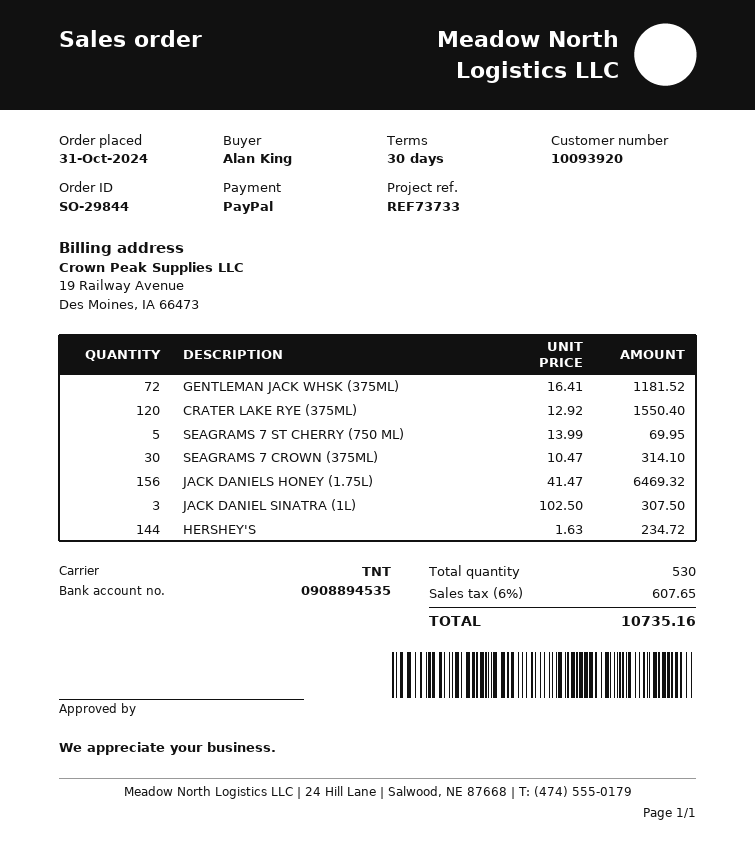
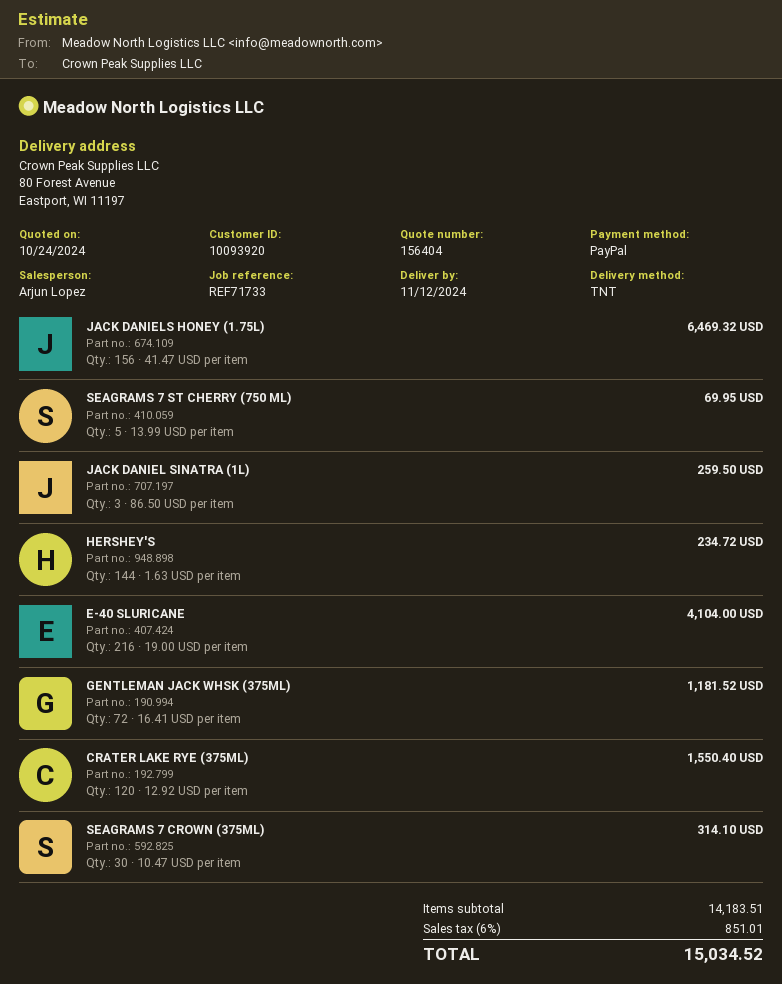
reference: REF73733 -> REF71733
JACK DANIEL SINATRA (1L): 3 x 102.50 = 307.50 -> 3 x 86.50 = 259.50
E-40 SLURICANE: none -> 216 x 19.00 = 4104.00
tax: 6% = 607.65 -> 6% = 851.01
total: 10735.16 -> 15034.52

